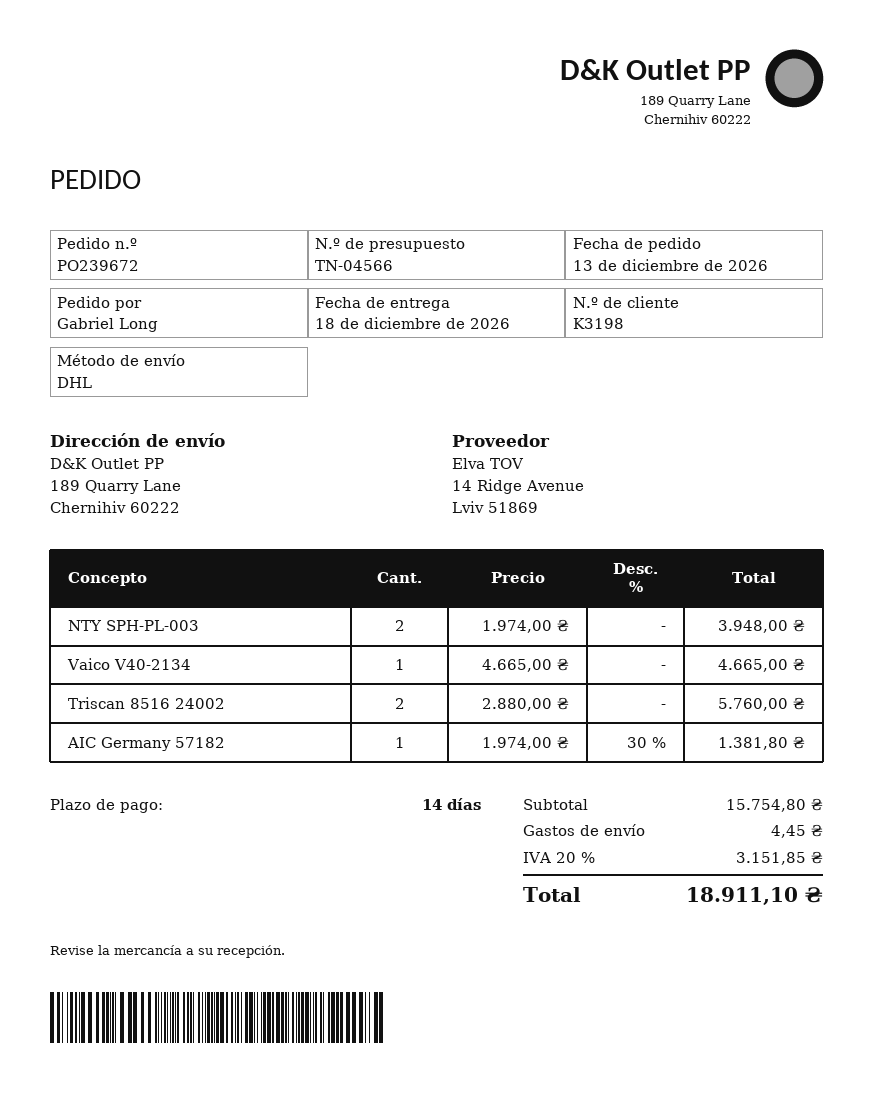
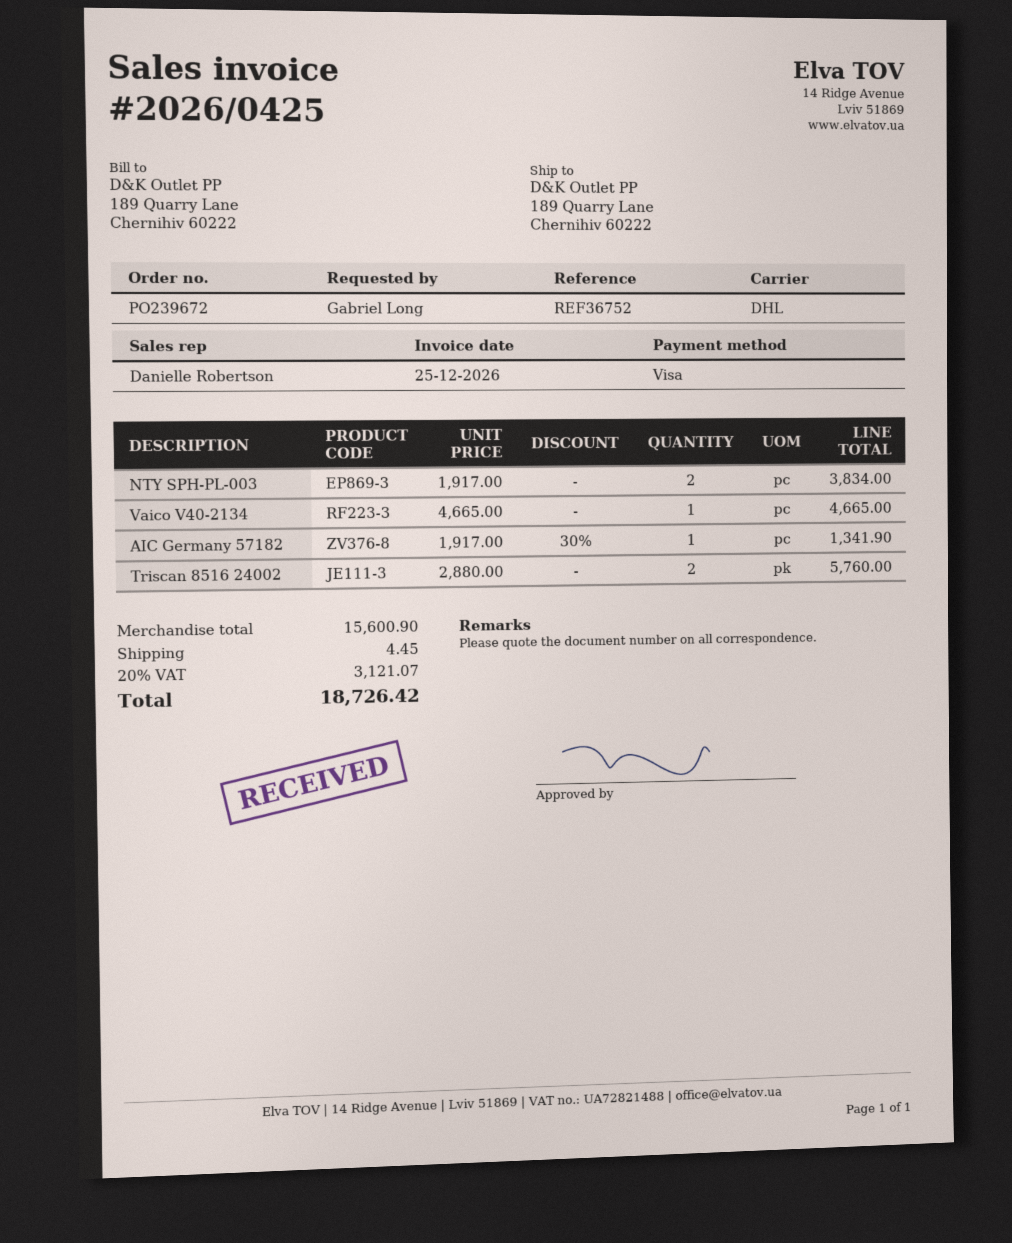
NTY SPH-PL-003: 2 x 1974.00 = 3948.00 -> 2 x 1917.00 = 3834.00
AIC Germany 57182: 1 x 1974.00 - 30% = 1381.80 -> 1 x 1917.00 - 30% = 1341.90
subtotal: 15754.80 -> 15600.90
tax: 20% = 3151.85 -> 20% = 3121.07
total: 18911.10 -> 18726.42

